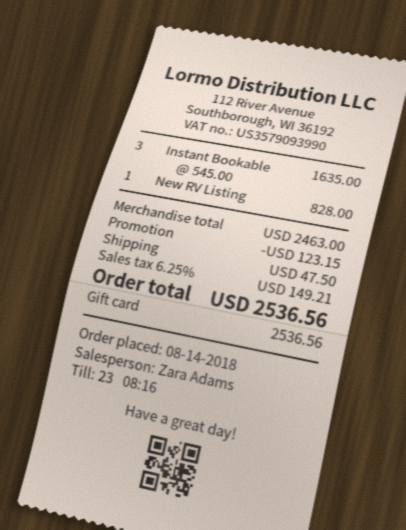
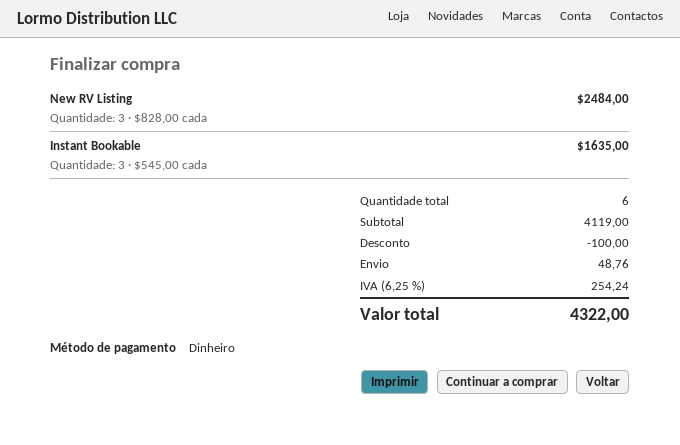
payment method: gift card -> cash
New RV Listing: 1 x 828.00 = 828.00 -> 3 x 828.00 = 2484.00
subtotal: 2463.00 -> 4119.00
discount: 123.15 -> 100.00
shipping: 47.50 -> 48.76
tax: 6.25% = 149.21 -> 6.25% = 254.24
total: 2536.56 -> 4322.00

